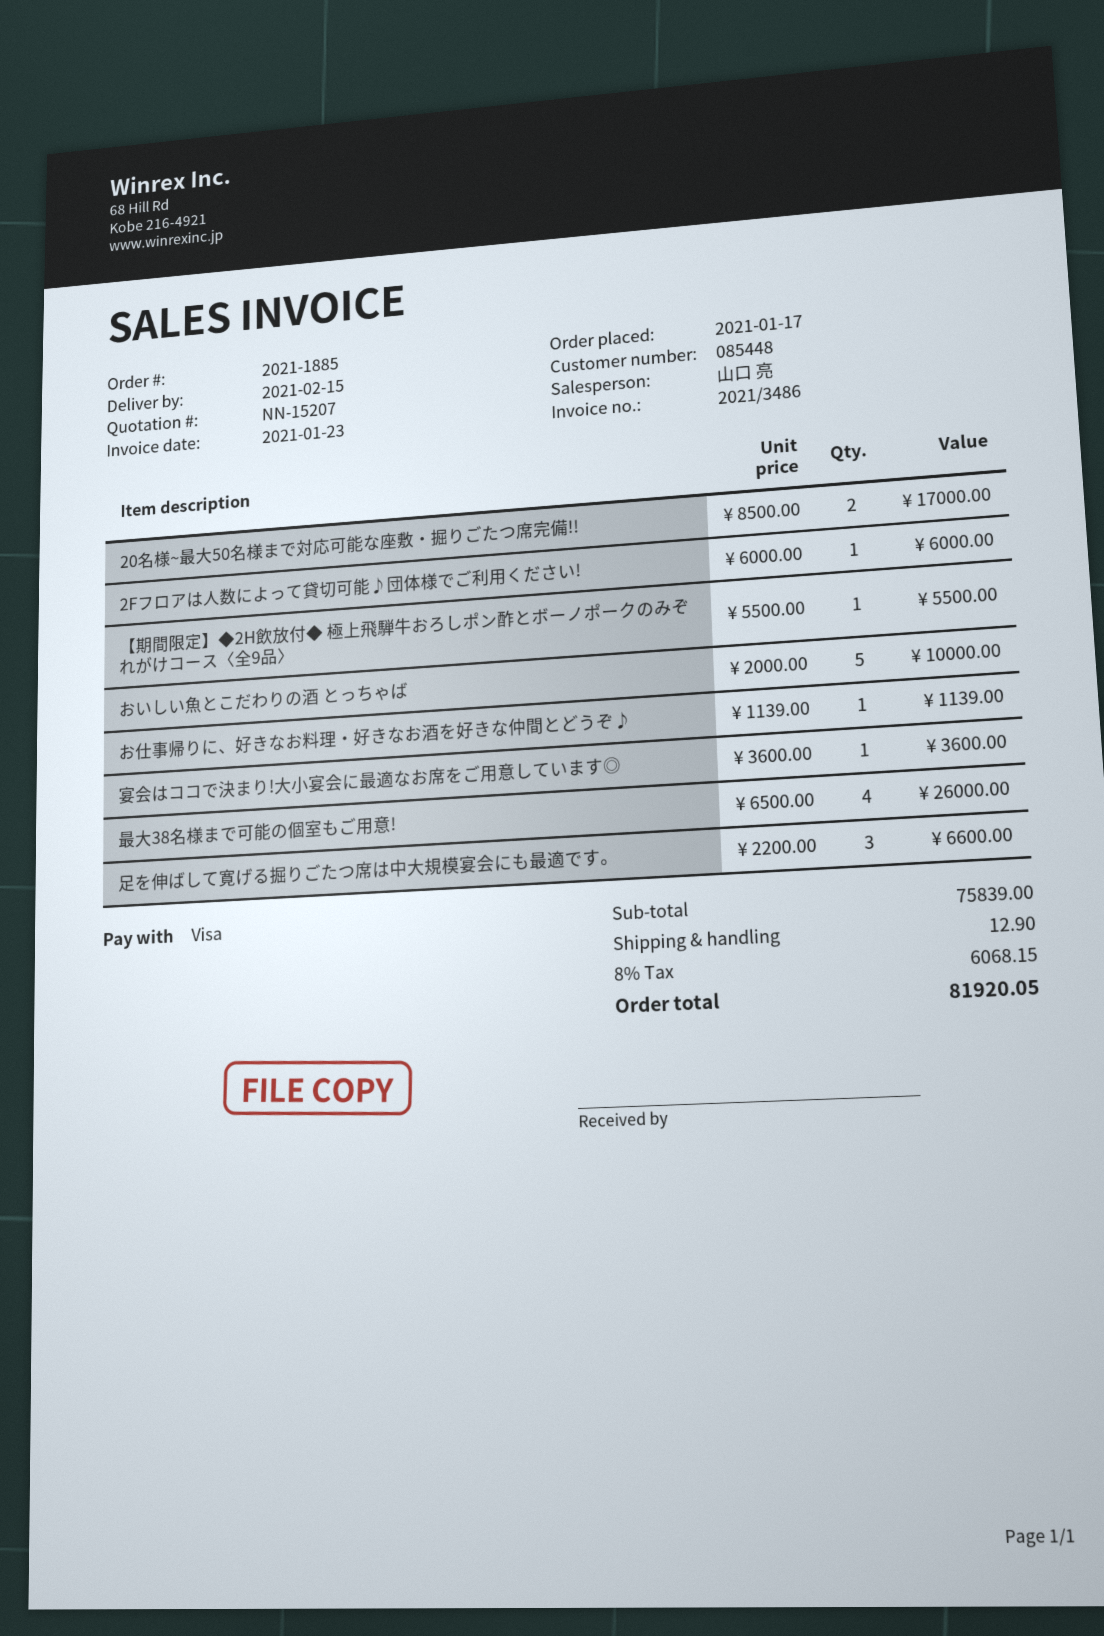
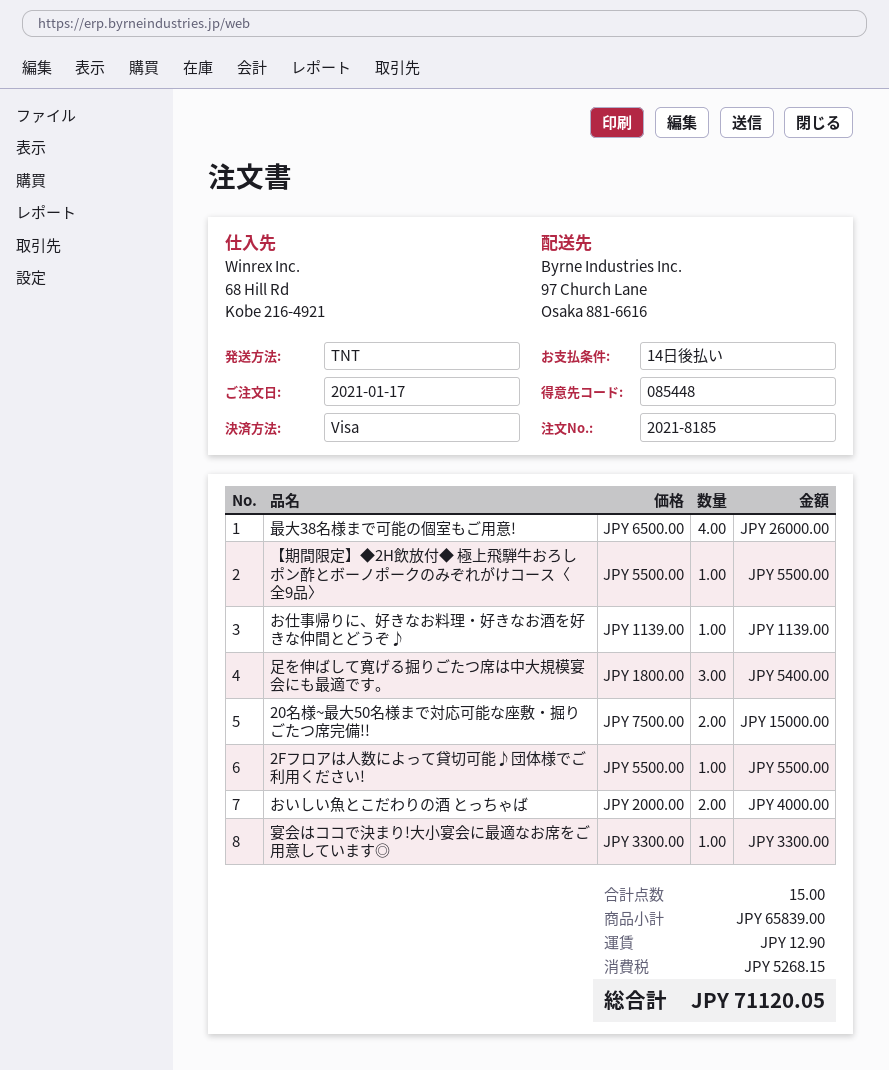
order number: 2021-1885 -> 2021-8185
20名様~最大50名様まで対応可能な座敷・掘りごたつ席完備!!: 2 x 8500.00 = 17000.00 -> 2 x 7500.00 = 15000.00
2Fフロアは人数によって貸切可能♪団体様でご利用ください!: 1 x 6000.00 = 6000.00 -> 1 x 5500.00 = 5500.00
おいしい魚とこだわりの酒 とっちゃば: 5 x 2000.00 = 10000.00 -> 2 x 2000.00 = 4000.00
宴会はココで決まり!大小宴会に最適なお席をご用意しています◎: 1 x 3600.00 = 3600.00 -> 1 x 3300.00 = 3300.00
足を伸ばして寛げる掘りごたつ席は中大規模宴会にも最適です。: 3 x 2200.00 = 6600.00 -> 3 x 1800.00 = 5400.00
subtotal: 75839.00 -> 65839.00
tax: 6068.15 -> 5268.15
total: 81920.05 -> 71120.05

